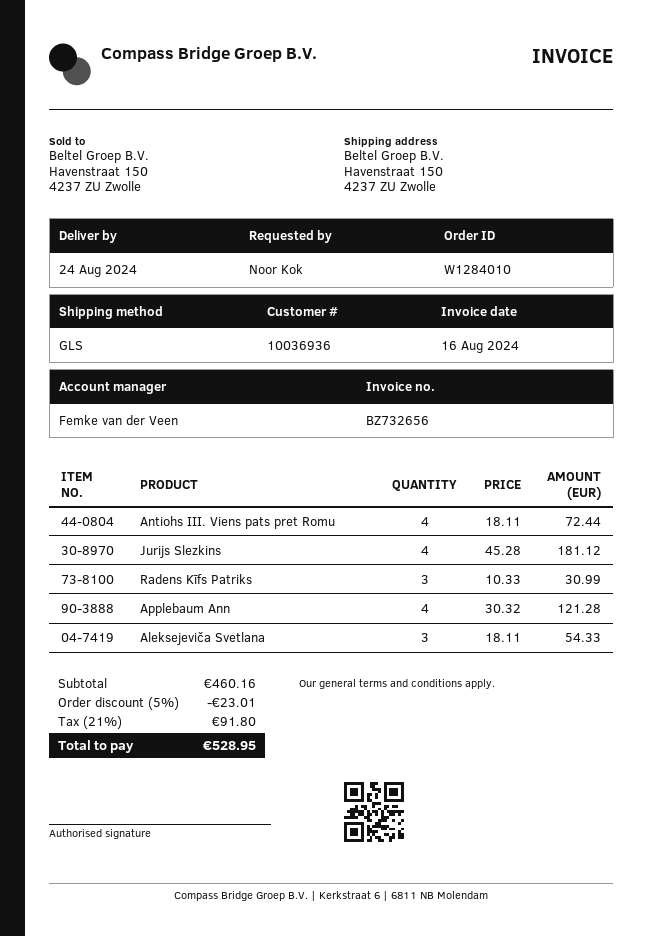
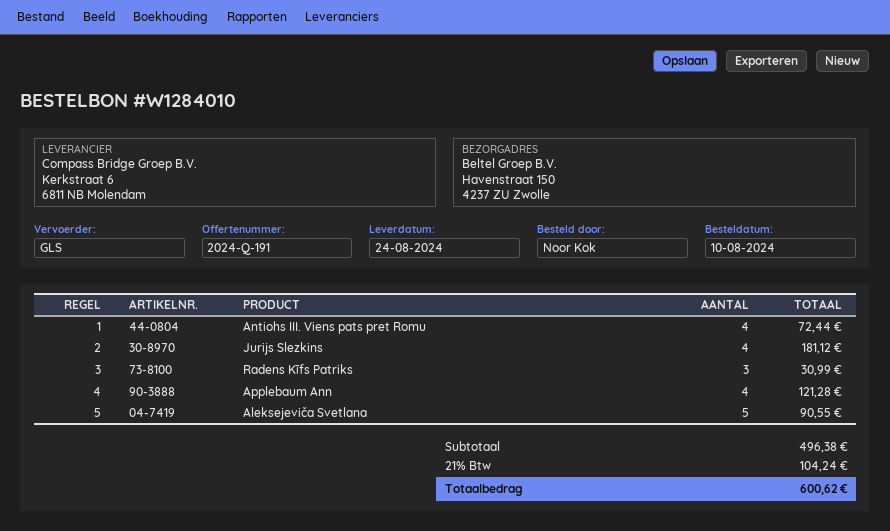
Aleksejeviča Svetlana: 3 for 54.33 -> 5 for 90.55
subtotal: 460.16 -> 496.38
discount: 5% = 23.01 -> none
tax: 21% = 91.80 -> 21% = 104.24
total: 528.95 -> 600.62

